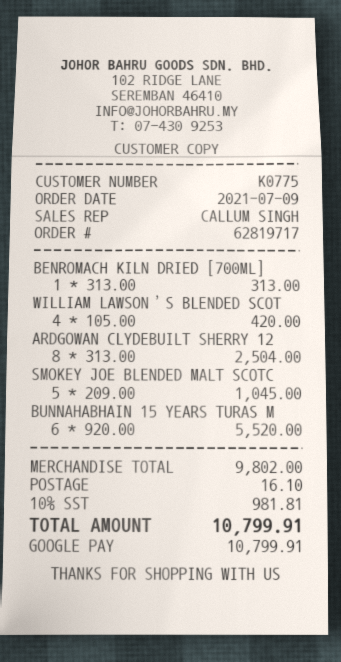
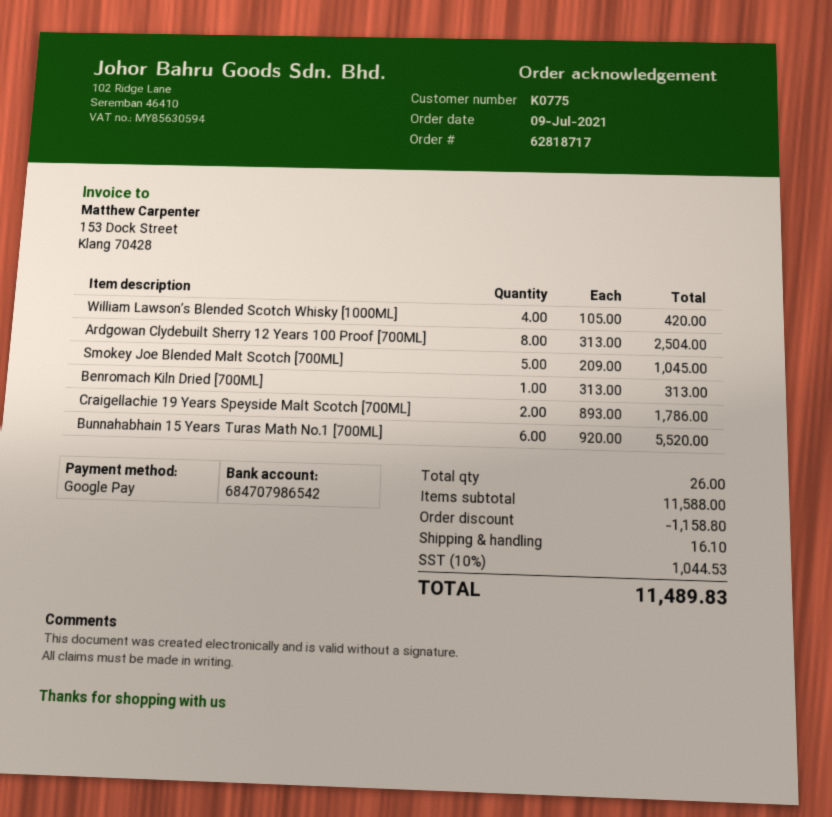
order number: 62819717 -> 62818717
Craigellachie 19 Years Speyside Malt Scotch [700ML]: none -> 2 x 893.00 = 1786.00
subtotal: 9802.00 -> 11588.00
discount: none -> 1158.80
tax: 10% = 981.81 -> 10% = 1044.53
total: 10799.91 -> 11489.83

